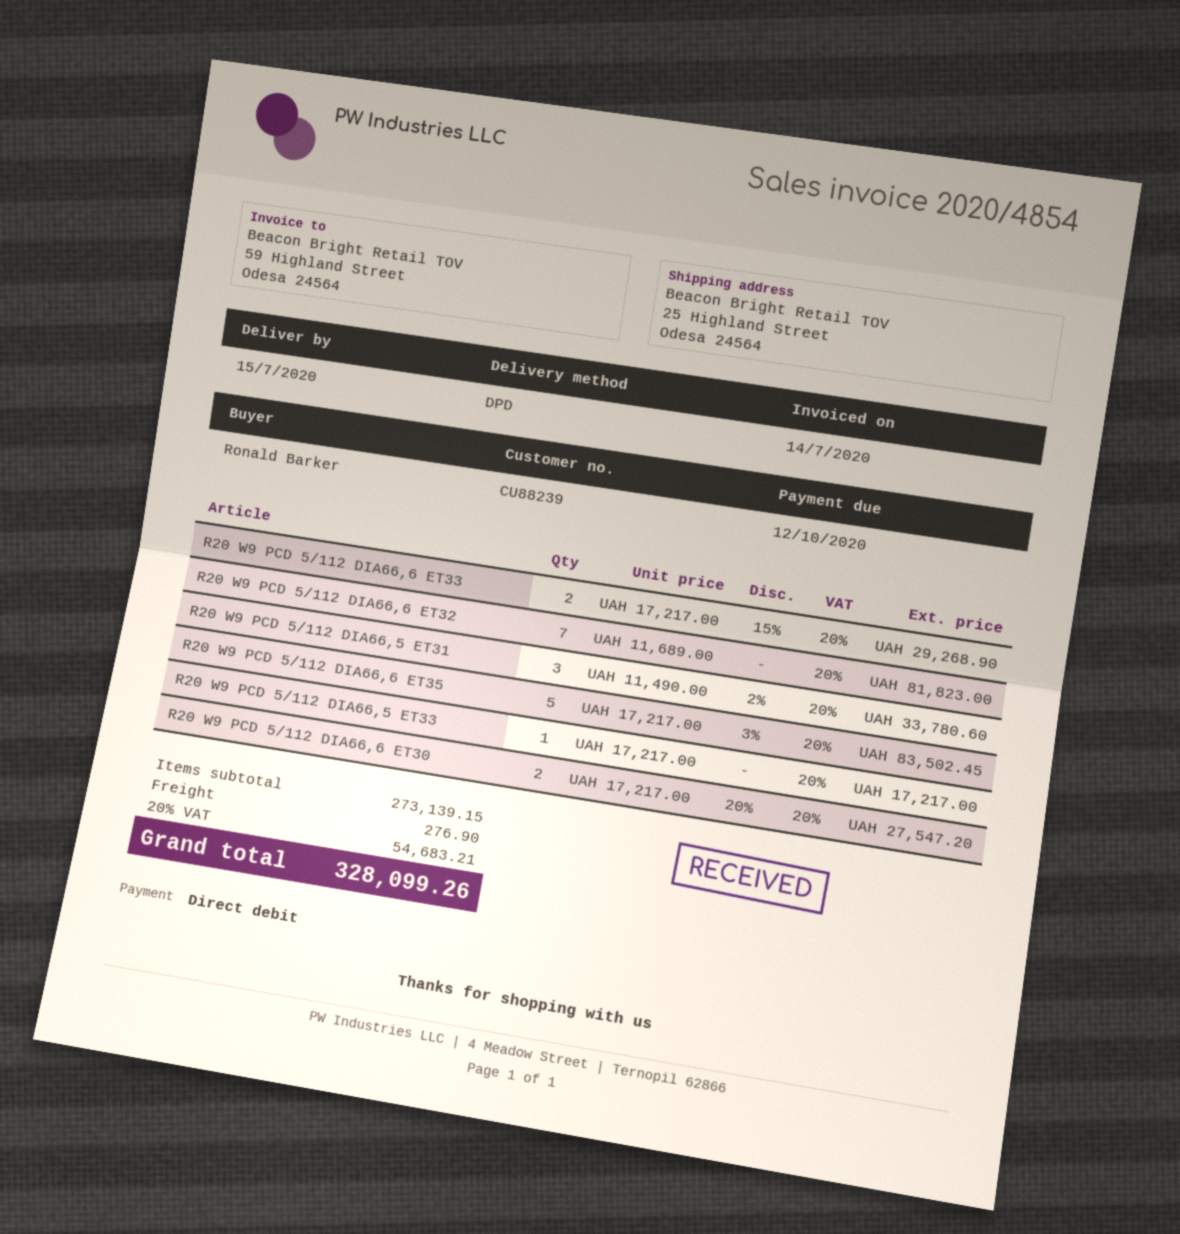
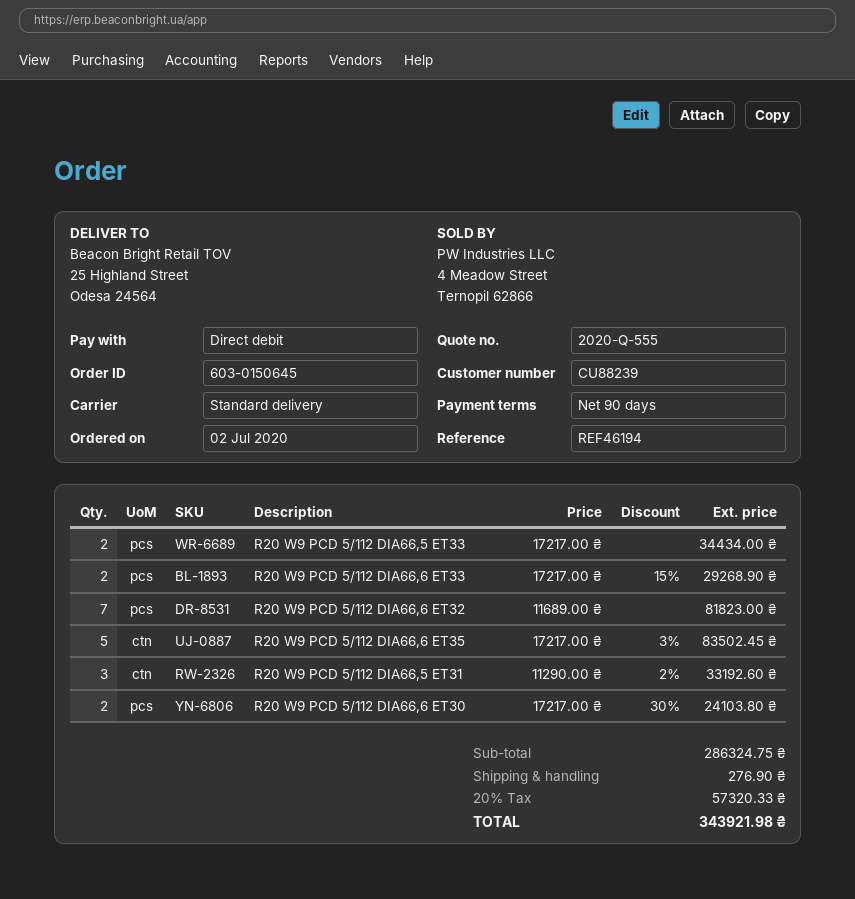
shipping method: DPD -> standard
R20 W9 PCD 5/112 DIA66,5 ET31: 3 x 11490.00 - 2% = 33780.60 -> 3 x 11290.00 - 2% = 33192.60
R20 W9 PCD 5/112 DIA66,5 ET33: 1 x 17217.00 = 17217.00 -> 2 x 17217.00 = 34434.00
R20 W9 PCD 5/112 DIA66,6 ET30: 2 x 17217.00 - 20% = 27547.20 -> 2 x 17217.00 - 30% = 24103.80
subtotal: 273139.15 -> 286324.75
tax: 20% = 54683.21 -> 20% = 57320.33
total: 328099.26 -> 343921.98

